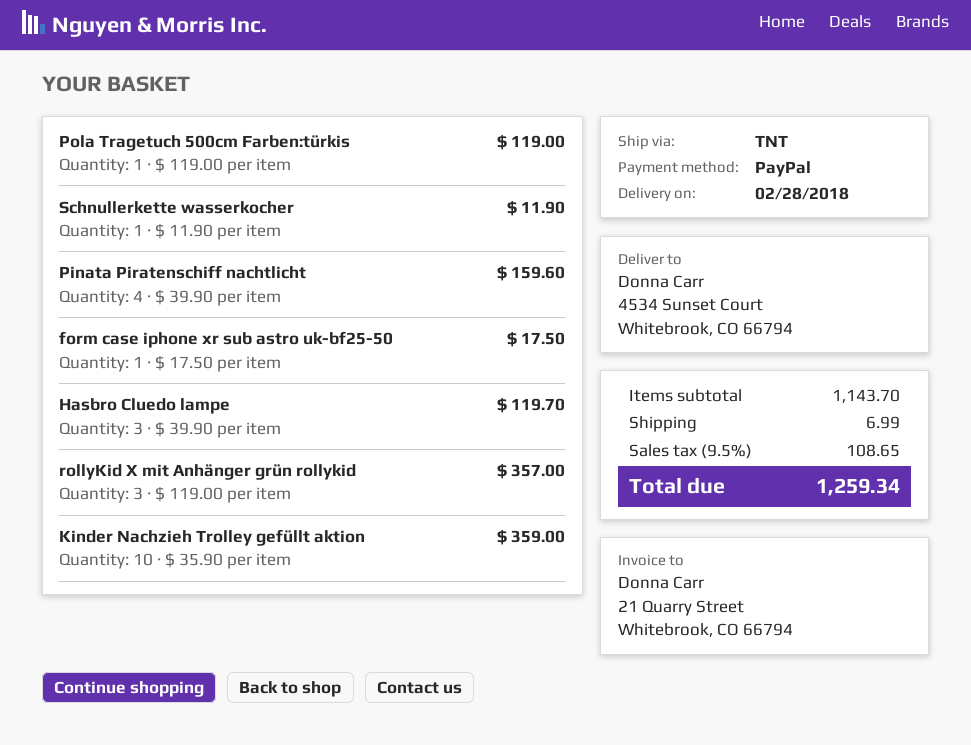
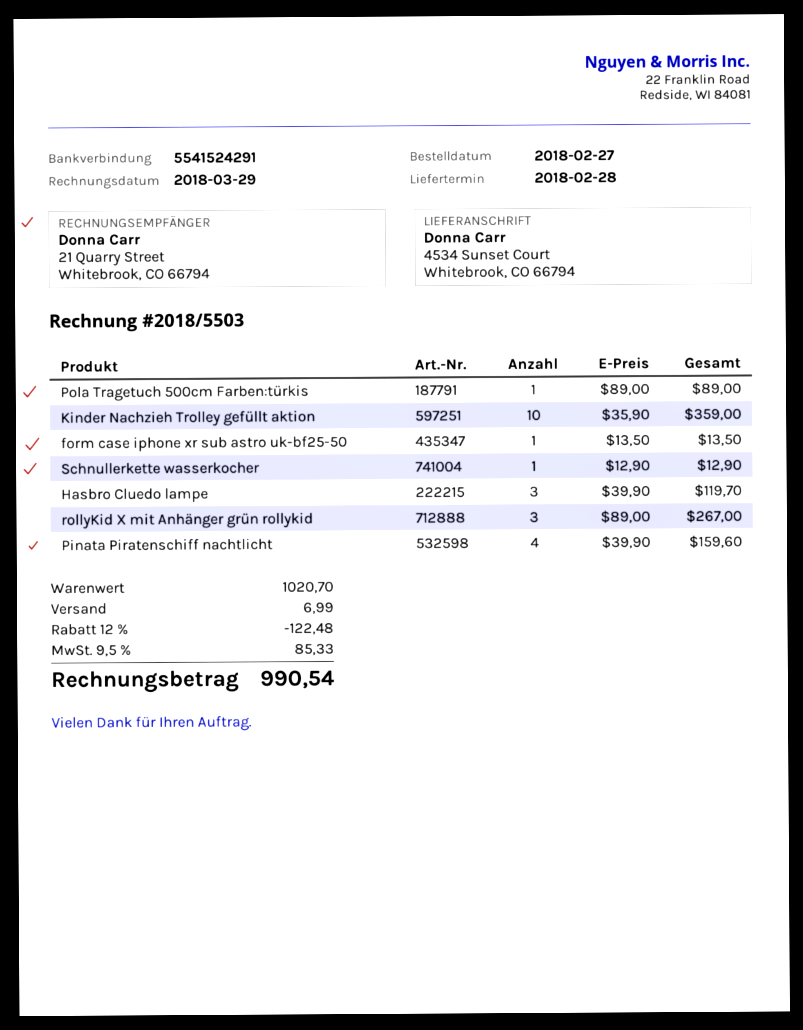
Pola Tragetuch 500cm Farben:türkis: 1 x 119.00 = 119.00 -> 1 x 89.00 = 89.00
Schnullerkette wasserkocher: 1 x 11.90 = 11.90 -> 1 x 12.90 = 12.90
form case iphone xr sub astro uk-bf25-50: 1 x 17.50 = 17.50 -> 1 x 13.50 = 13.50
rollyKid X mit Anhänger grün rollykid: 3 x 119.00 = 357.00 -> 3 x 89.00 = 267.00
subtotal: 1143.70 -> 1020.70
discount: none -> 12% = 122.48
tax: 9.5% = 108.65 -> 9.5% = 85.33
total: 1259.34 -> 990.54

